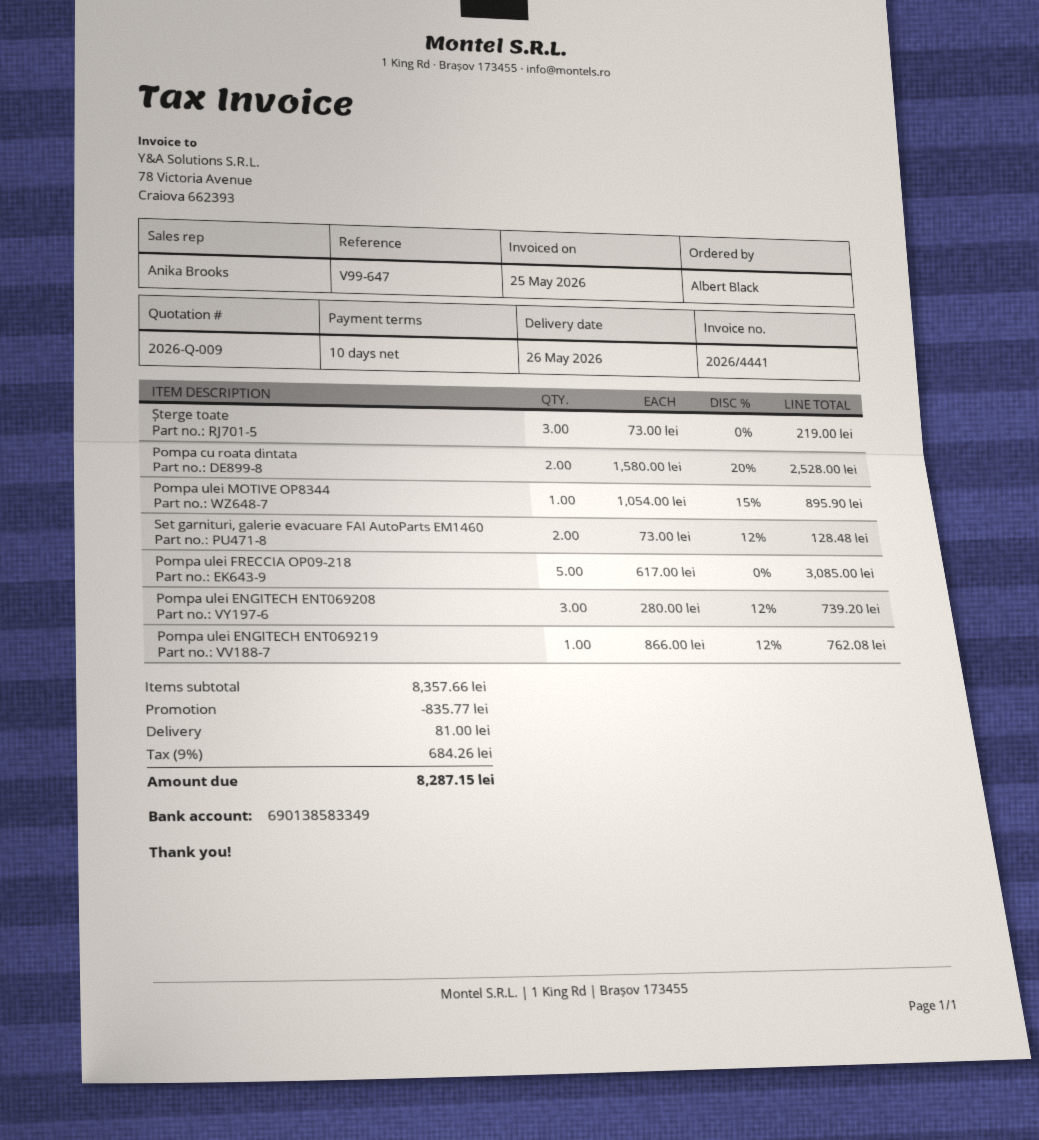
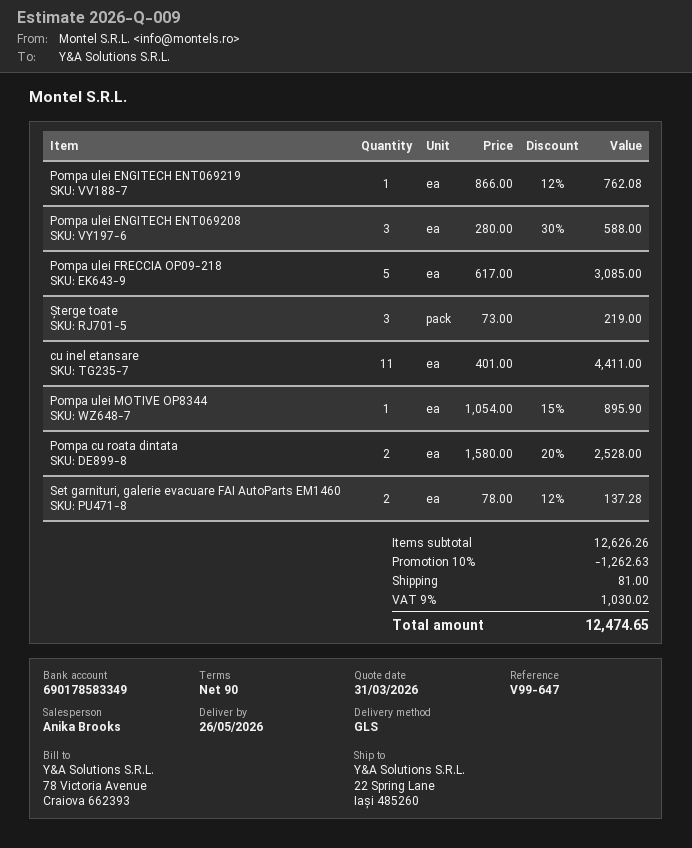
payment terms: 10 days -> 90 days
bank account: 690138583349 -> 690178583349
Set garnituri, galerie evacuare FAI AutoParts EM1460: 2 x 73.00 - 12% = 128.48 -> 2 x 78.00 - 12% = 137.28
Pompa ulei ENGITECH ENT069208: 3 x 280.00 - 12% = 739.20 -> 3 x 280.00 - 30% = 588.00
cu inel etansare: none -> 11 x 401.00 = 4411.00
subtotal: 8357.66 -> 12626.26
discount: 835.77 -> 1262.63
tax: 9% = 684.26 -> 9% = 1030.02
total: 8287.15 -> 12474.65

